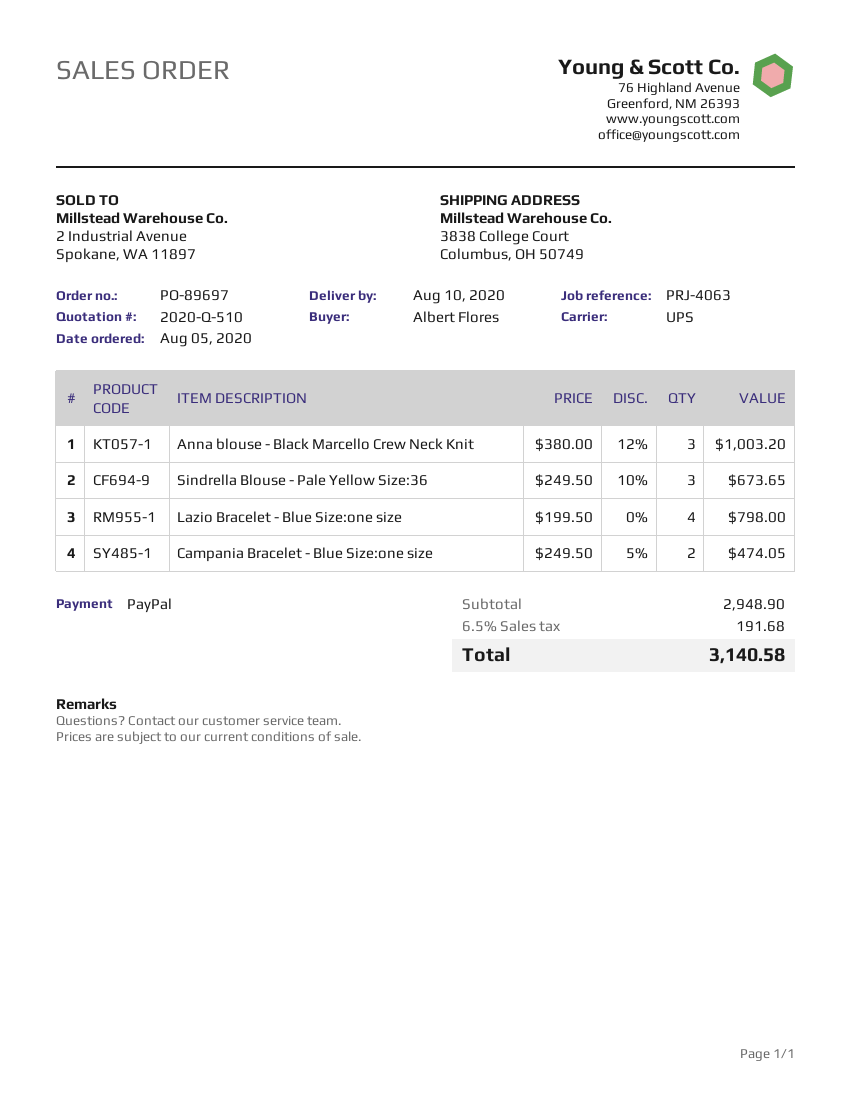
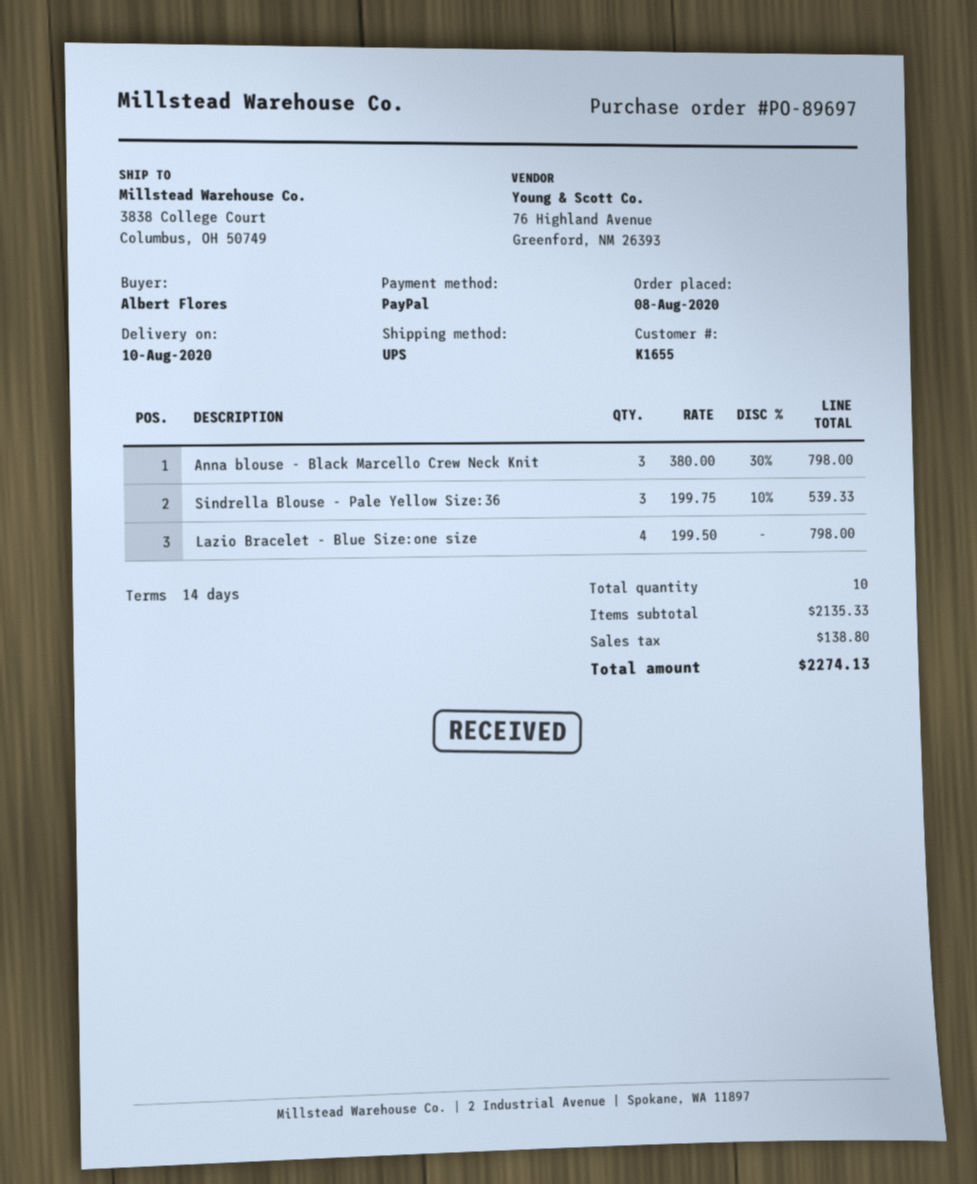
order date: 2020-08-05 -> 2020-08-08
Anna blouse - Black Marcello Crew Neck Knit: 3 x 380.00 - 12% = 1003.20 -> 3 x 380.00 - 30% = 798.00
Sindrella Blouse - Pale Yellow Size:36: 3 x 249.50 - 10% = 673.65 -> 3 x 199.75 - 10% = 539.33
Campania Bracelet - Blue Size:one size: 2 x 249.50 - 5% = 474.05 -> none
subtotal: 2948.90 -> 2135.33
tax: 191.68 -> 138.80
total: 3140.58 -> 2274.13

